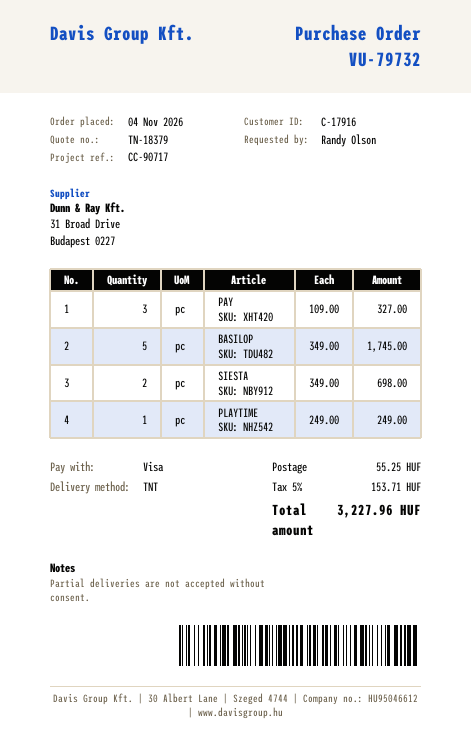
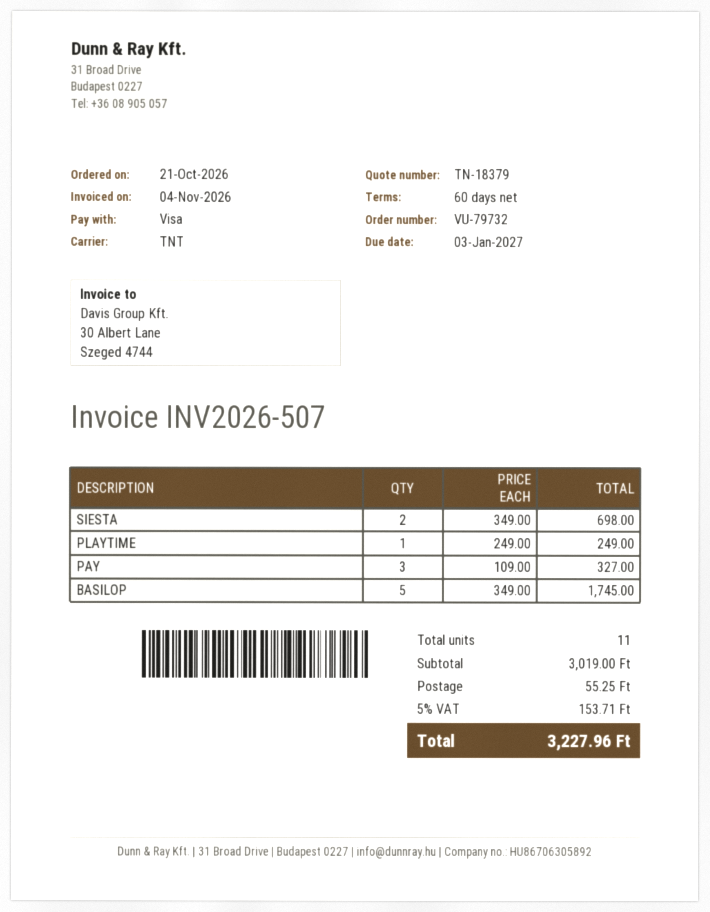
order date: 2026-11-04 -> 2026-10-21

